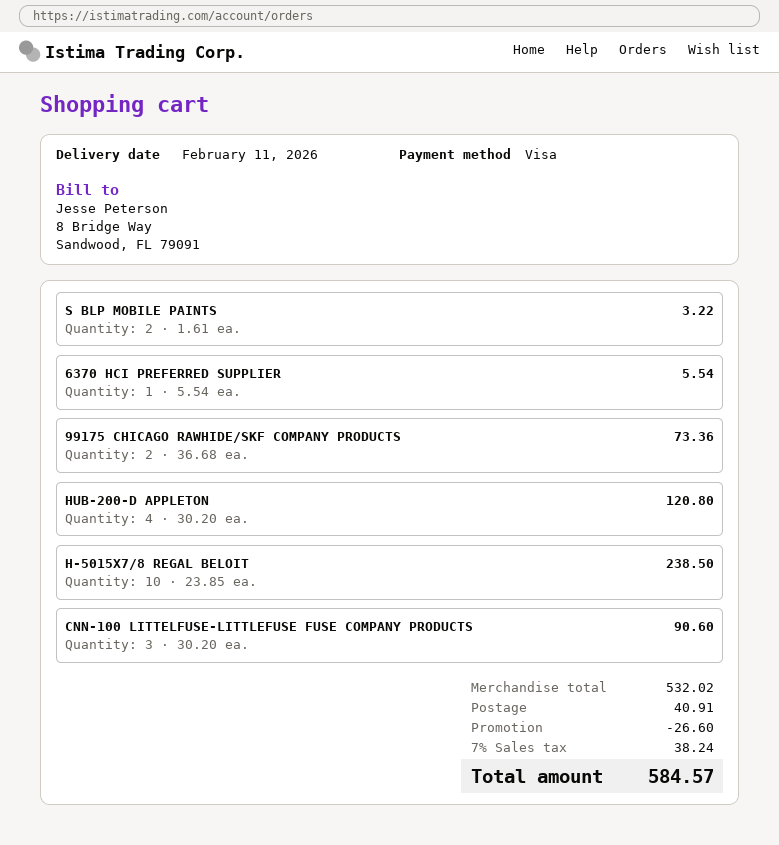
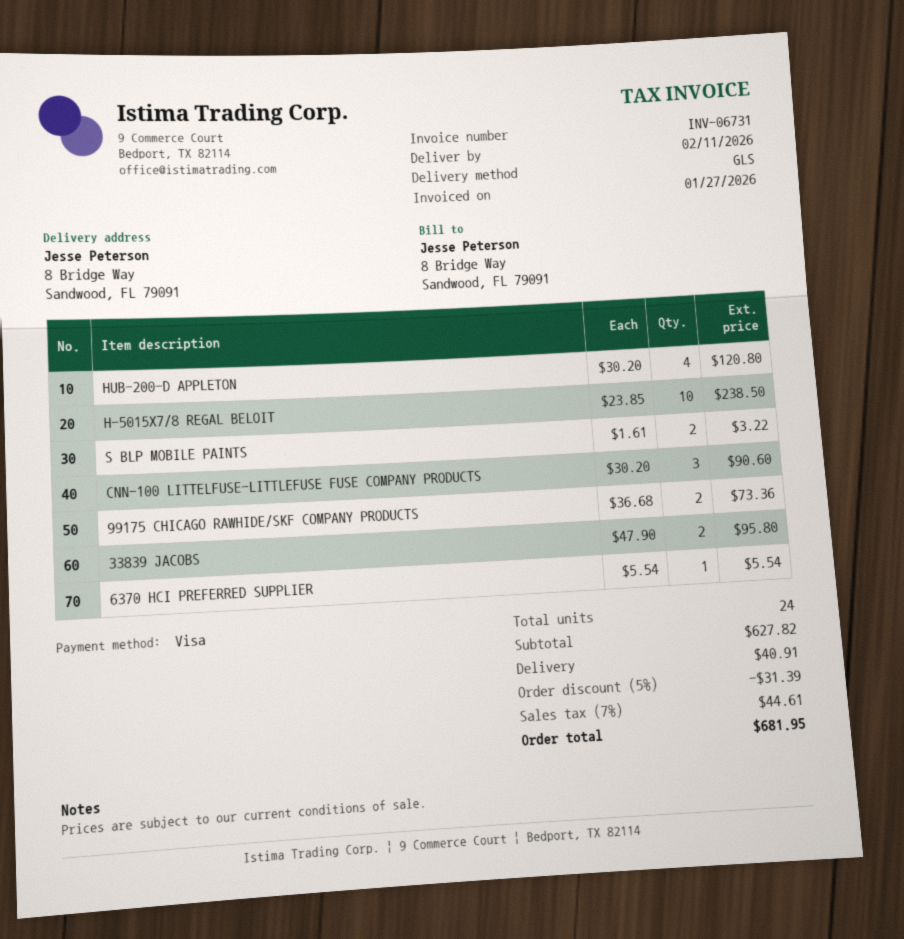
33839 JACOBS: none -> 2 x 47.90 = 95.80
subtotal: 532.02 -> 627.82
discount: 26.60 -> 31.39
tax: 7% = 38.24 -> 7% = 44.61
total: 584.57 -> 681.95

